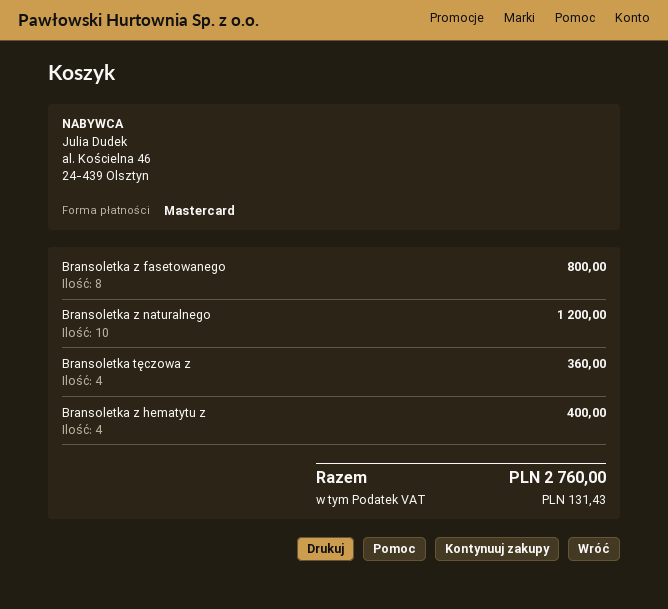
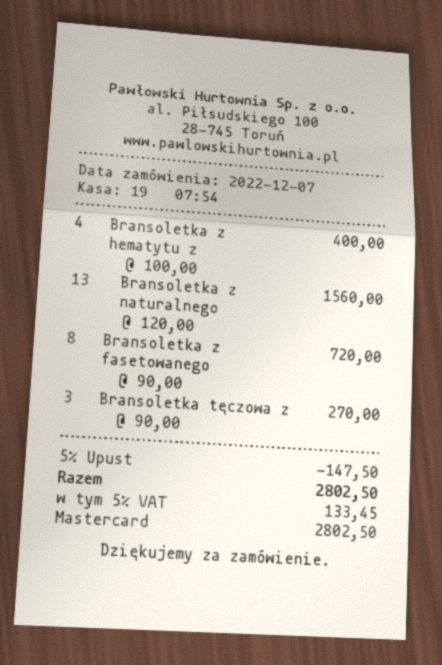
Bransoletka z fasetowanego: 8 for 800.00 -> 8 for 720.00
Bransoletka z naturalnego: 10 for 1200.00 -> 13 for 1560.00
Bransoletka tęczowa z: 4 for 360.00 -> 3 for 270.00
discount: none -> 5% = 147.50
tax: 131.43 -> 133.45
total: 2760.00 -> 2802.50

